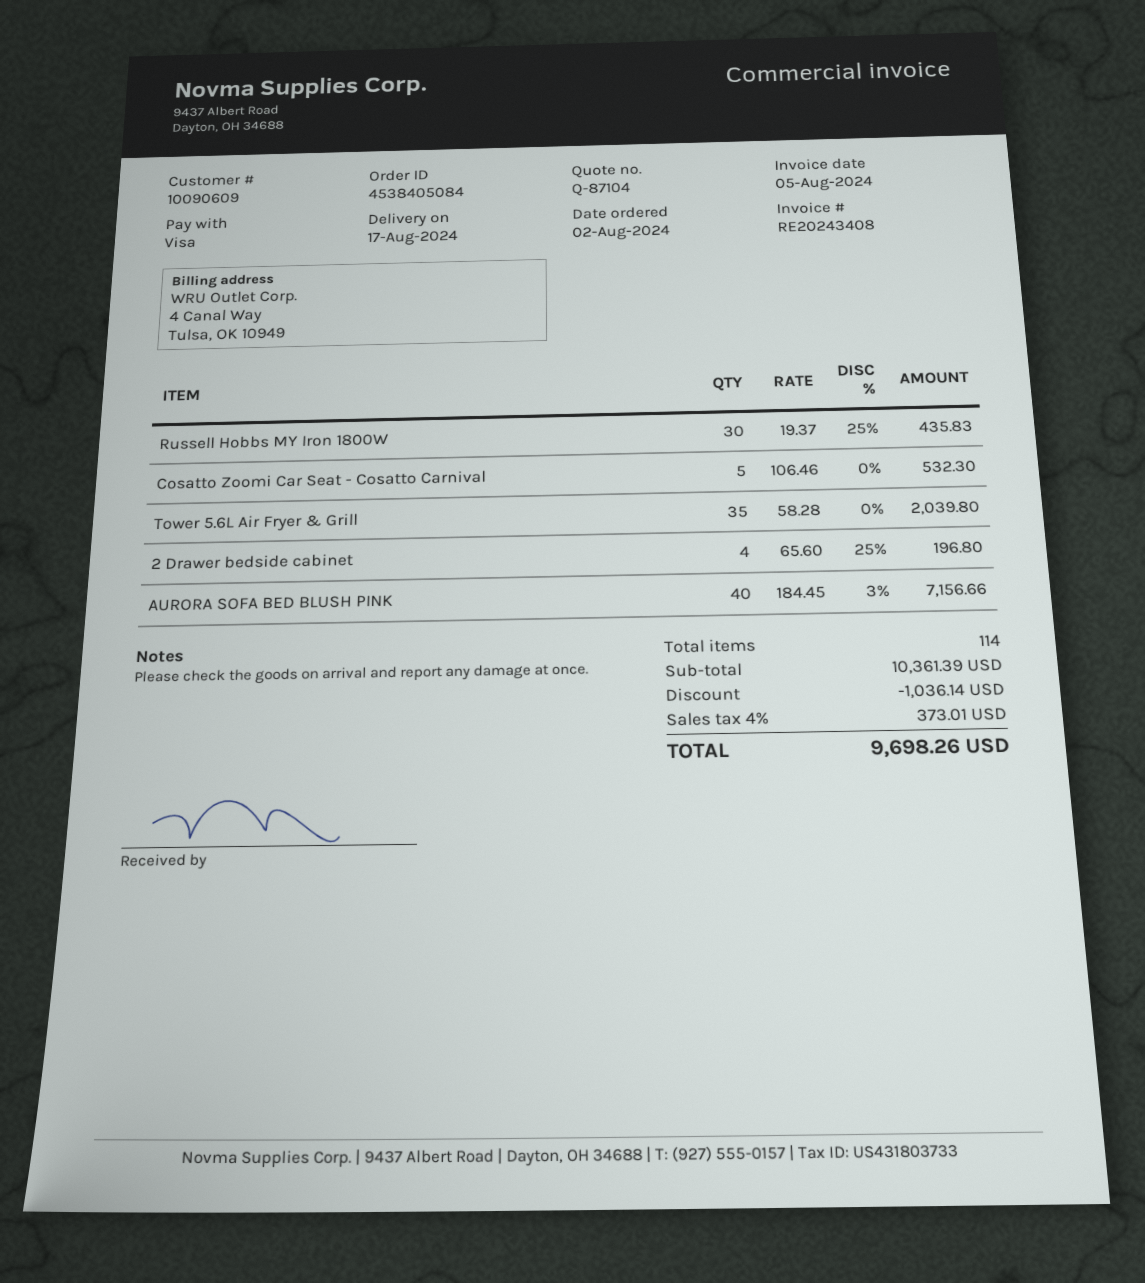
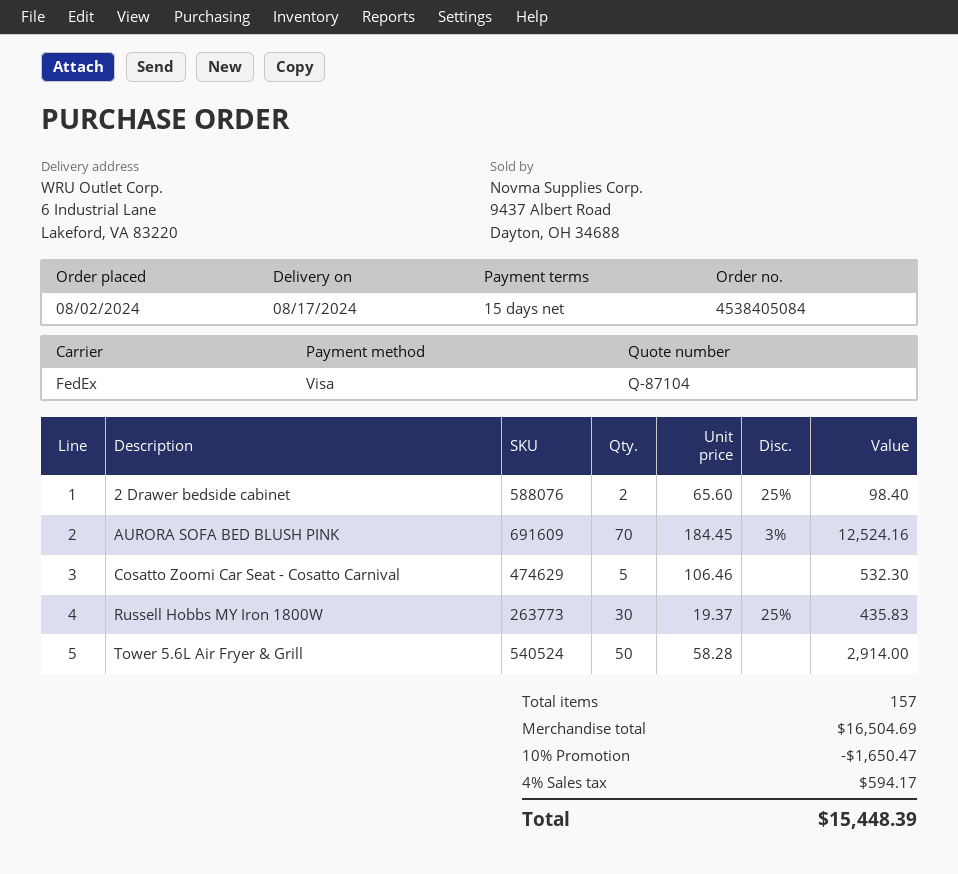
Tower 5.6L Air Fryer & Grill: 35 x 58.28 = 2039.80 -> 50 x 58.28 = 2914.00
2 Drawer bedside cabinet: 4 x 65.60 - 25% = 196.80 -> 2 x 65.60 - 25% = 98.40
AURORA SOFA BED BLUSH PINK: 40 x 184.45 - 3% = 7156.66 -> 70 x 184.45 - 3% = 12524.16
total quantity: 114 -> 157
subtotal: 10361.39 -> 16504.69
discount: 1036.14 -> 1650.47
tax: 4% = 373.01 -> 4% = 594.17
total: 9698.26 -> 15448.39

